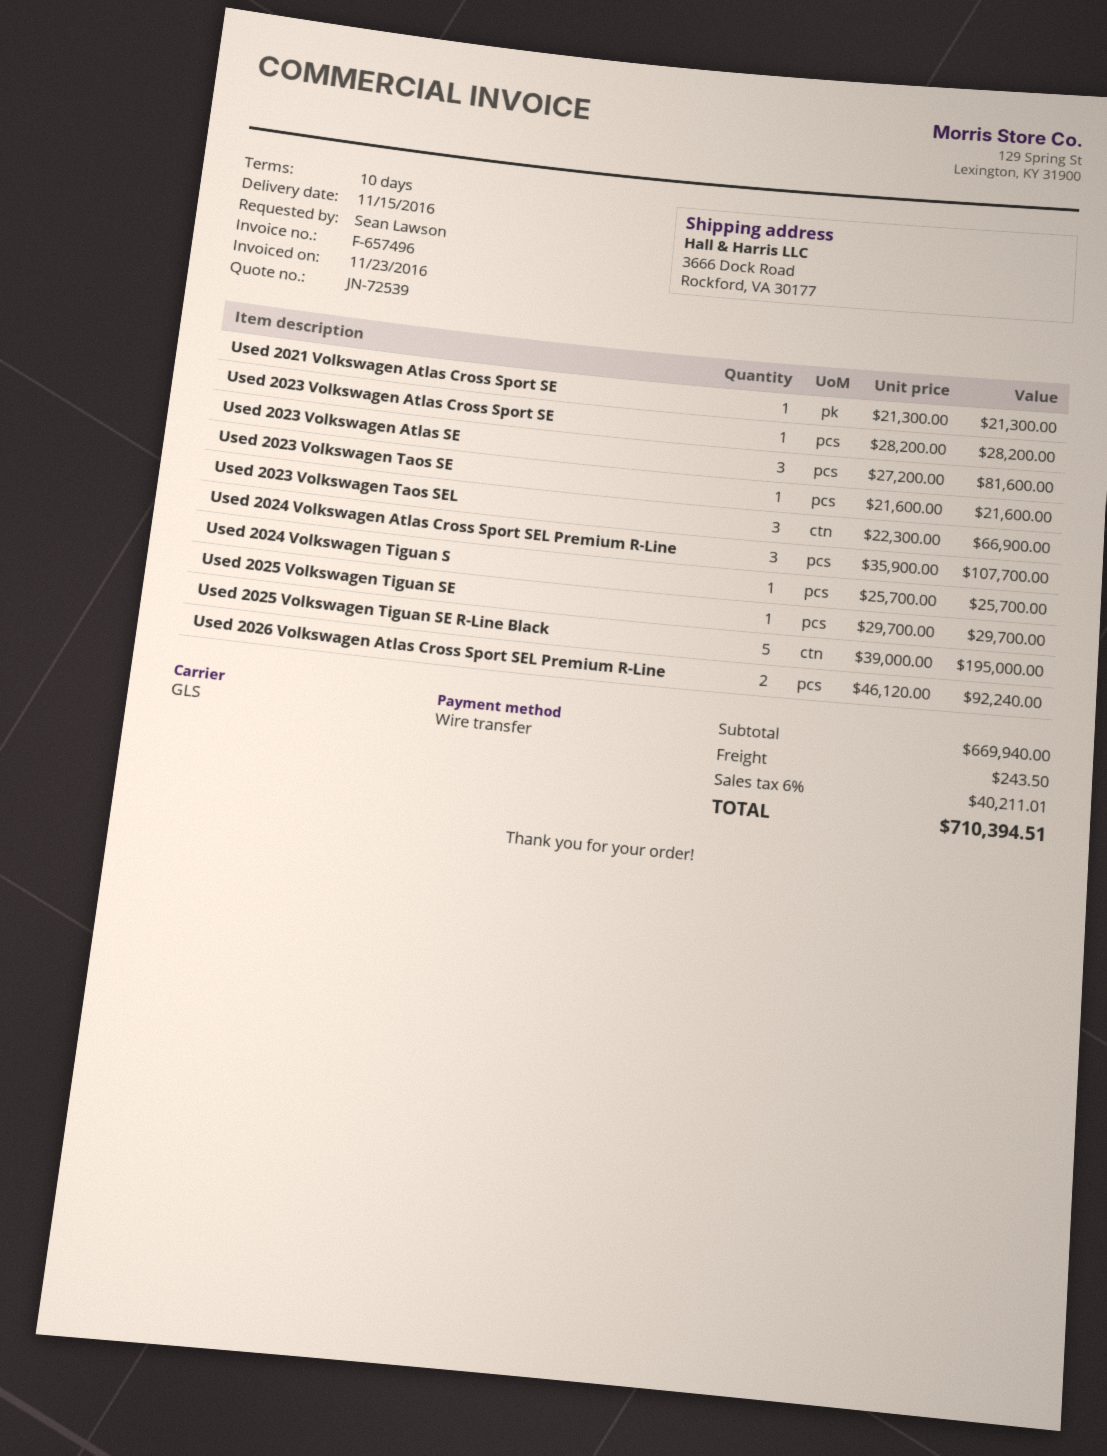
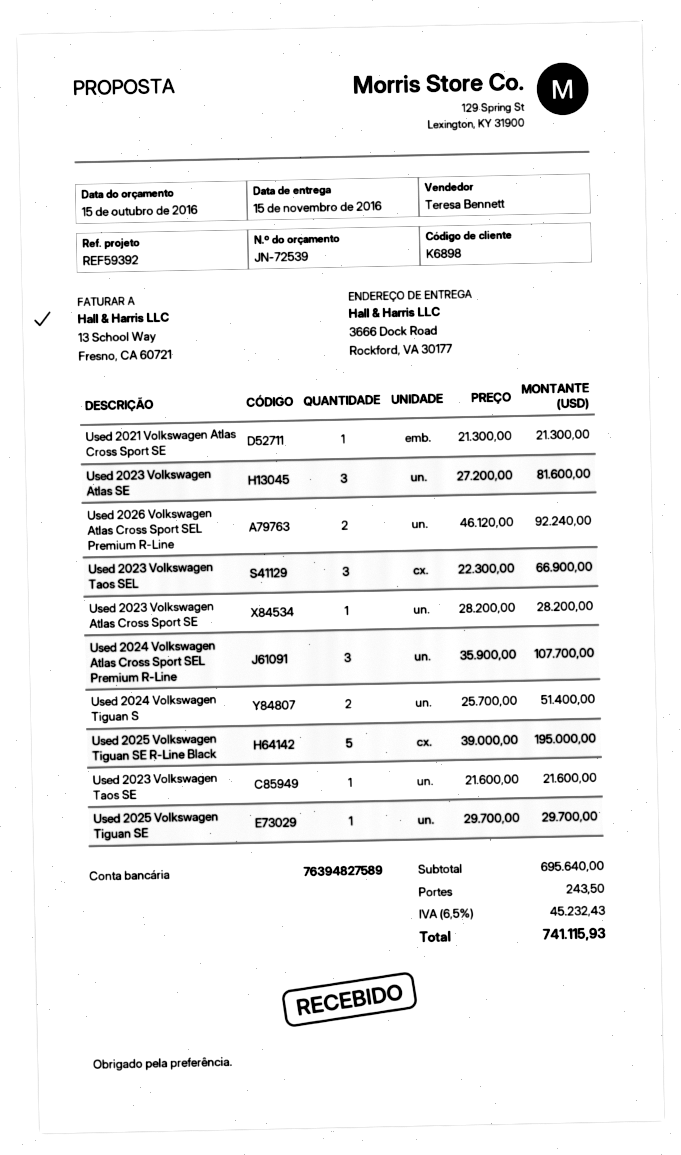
Used 2024 Volkswagen Tiguan S: 1 x 25700.00 = 25700.00 -> 2 x 25700.00 = 51400.00
subtotal: 669940.00 -> 695640.00
tax: 6% = 40211.01 -> 6.5% = 45232.43
total: 710394.51 -> 741115.93

